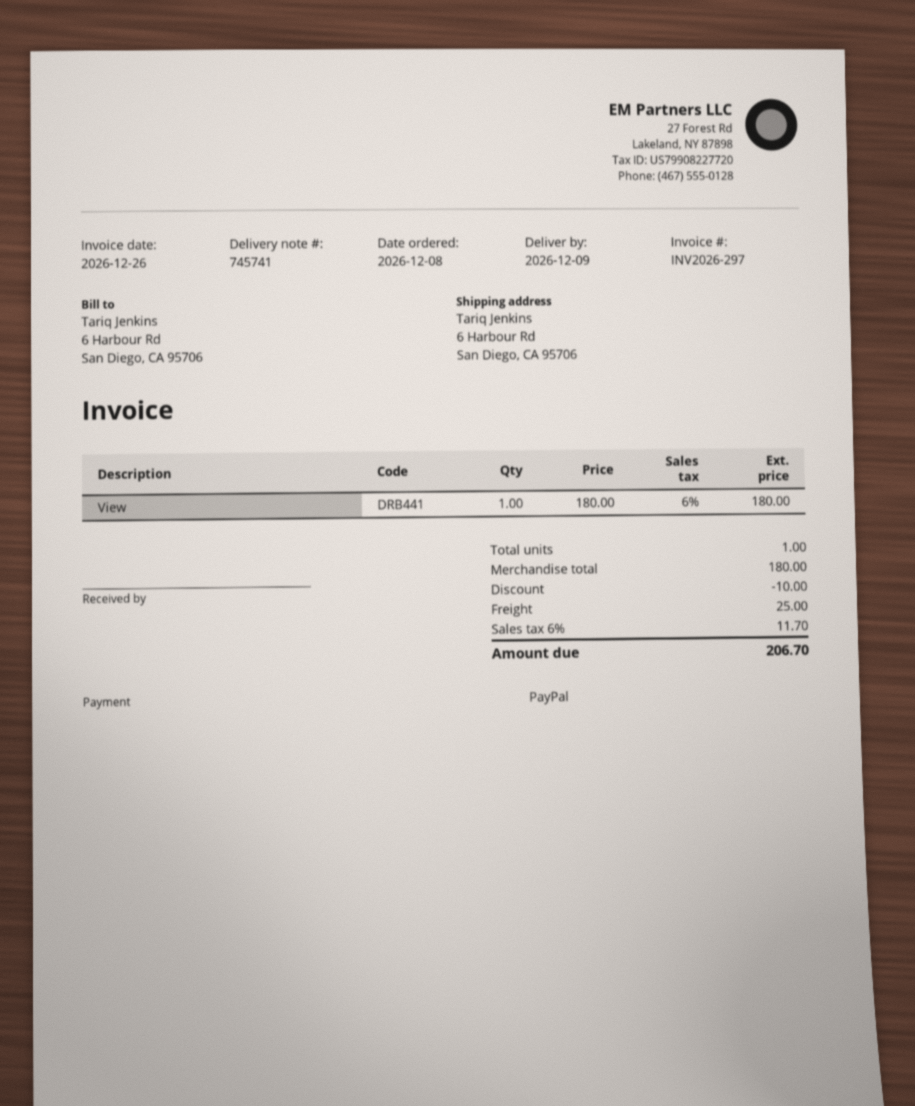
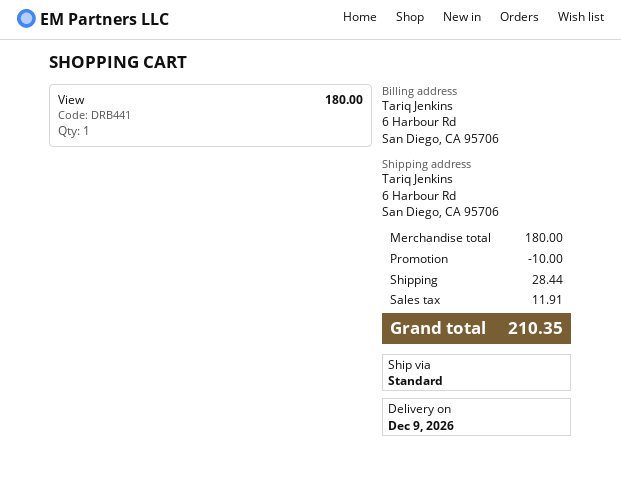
shipping: 25.00 -> 28.44
tax: 11.70 -> 11.91
total: 206.70 -> 210.35

